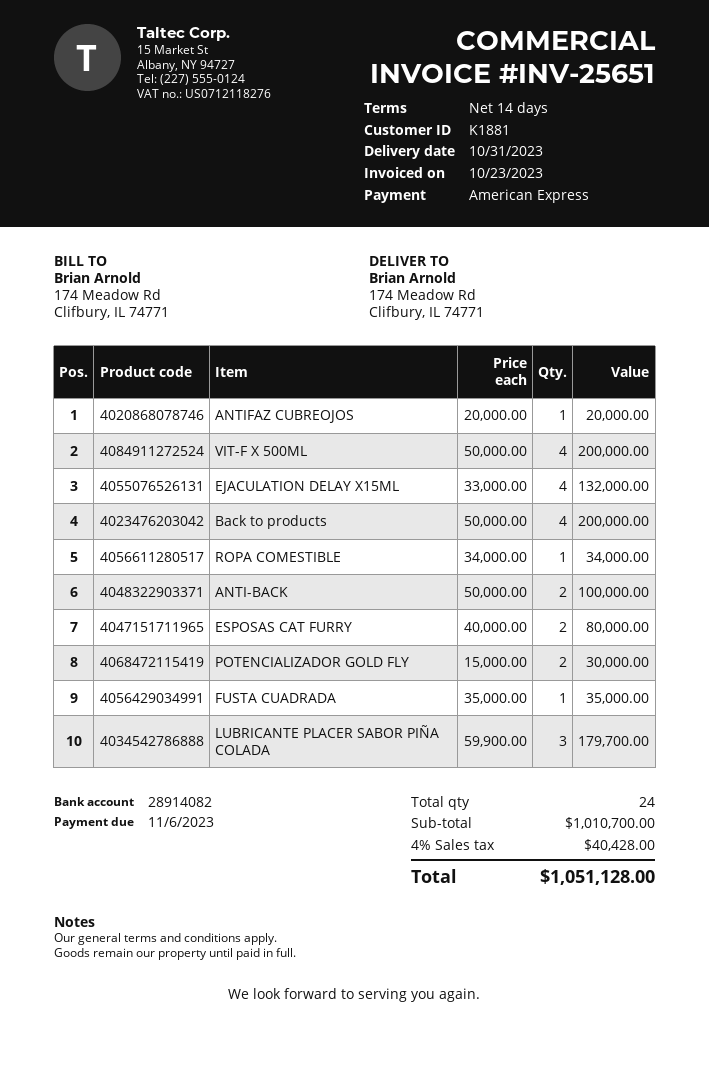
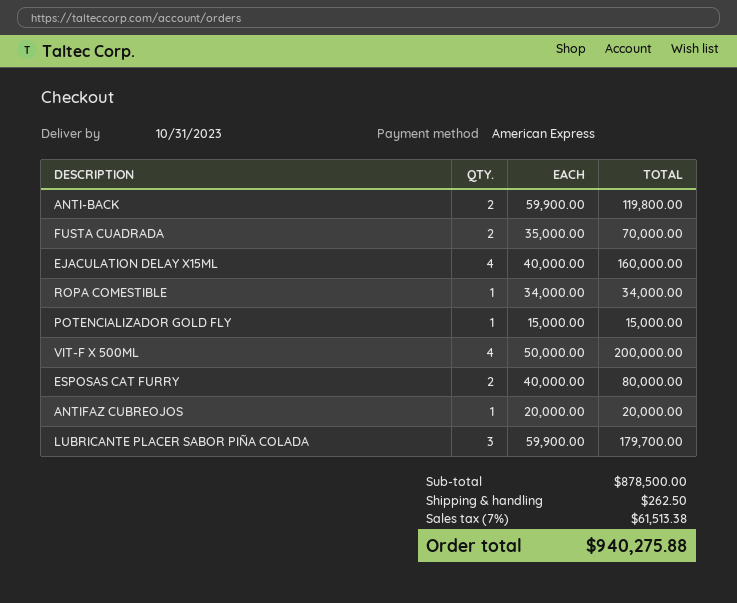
EJACULATION DELAY X15ML: 4 x 33000.00 = 132000.00 -> 4 x 40000.00 = 160000.00
Back to products: 4 x 50000.00 = 200000.00 -> none
ANTI-BACK: 2 x 50000.00 = 100000.00 -> 2 x 59900.00 = 119800.00
POTENCIALIZADOR GOLD FLY: 2 x 15000.00 = 30000.00 -> 1 x 15000.00 = 15000.00
FUSTA CUADRADA: 1 x 35000.00 = 35000.00 -> 2 x 35000.00 = 70000.00
subtotal: 1010700.00 -> 878500.00
shipping: none -> 262.50
tax: 4% = 40428.00 -> 7% = 61513.38
total: 1051128.00 -> 940275.88

